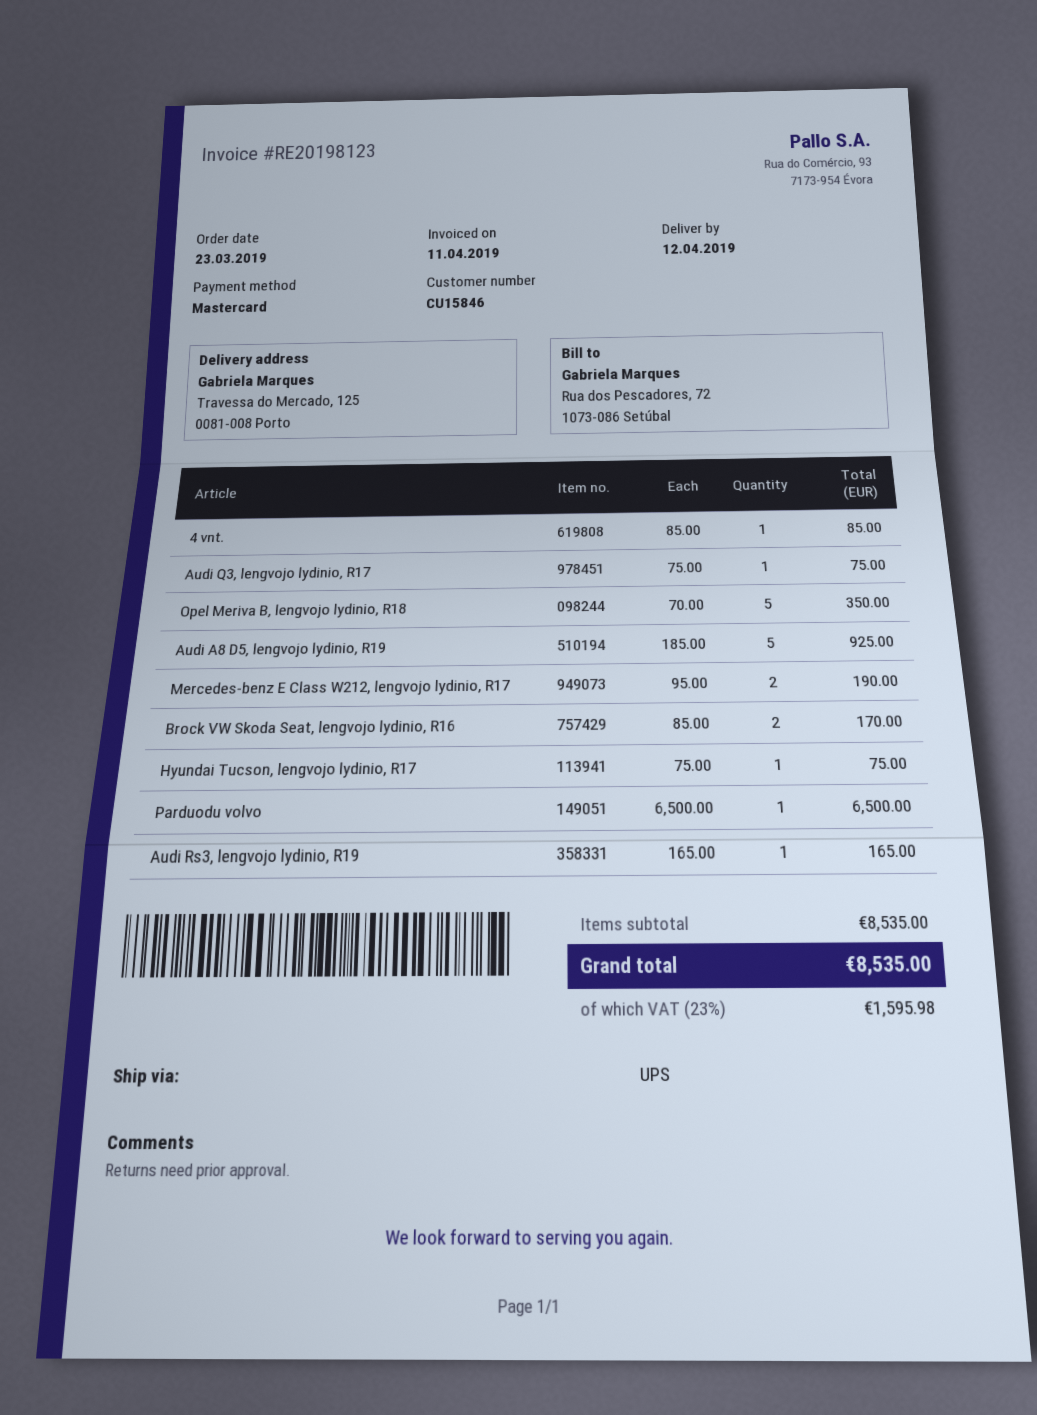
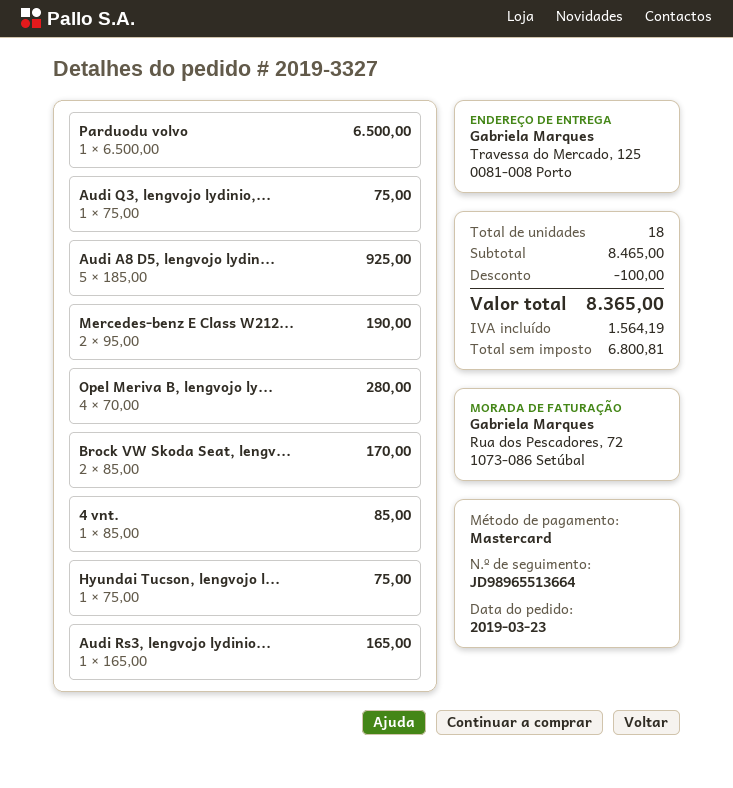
Opel Meriva B, lengvojo lydinio, R18: 5 x 70.00 = 350.00 -> 4 x 70.00 = 280.00
subtotal: 8535.00 -> 8465.00
discount: none -> 100.00
tax: 1595.98 -> 1564.19
total: 8535.00 -> 8365.00

